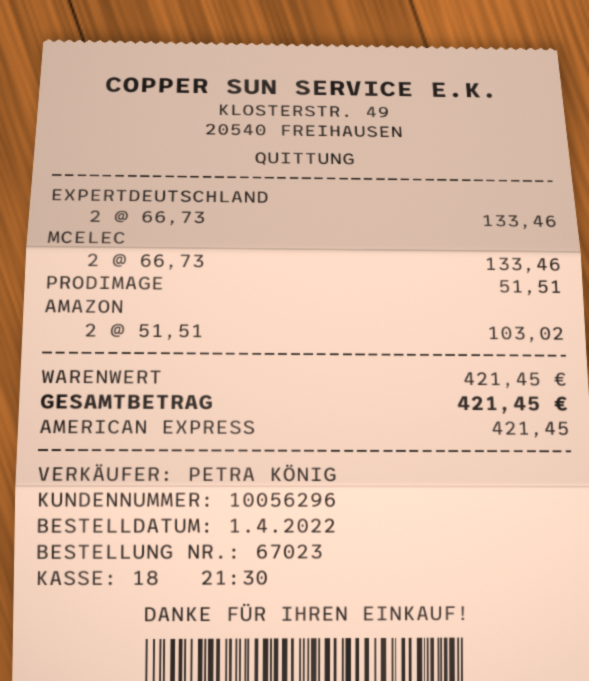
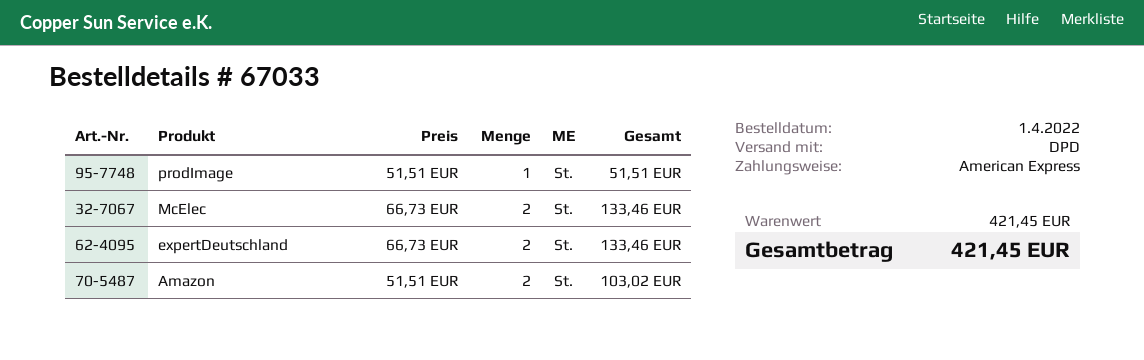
order number: 67023 -> 67033

